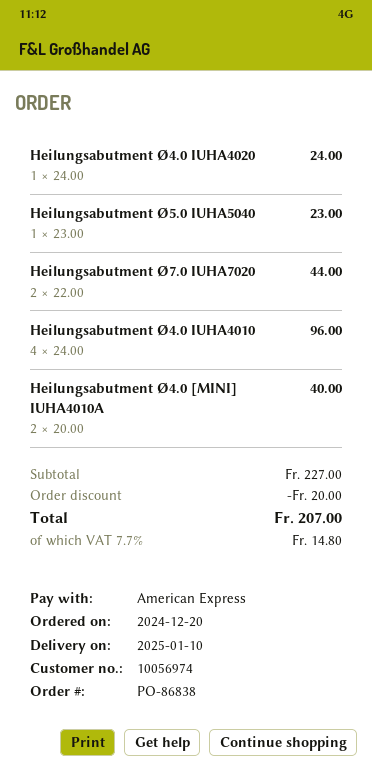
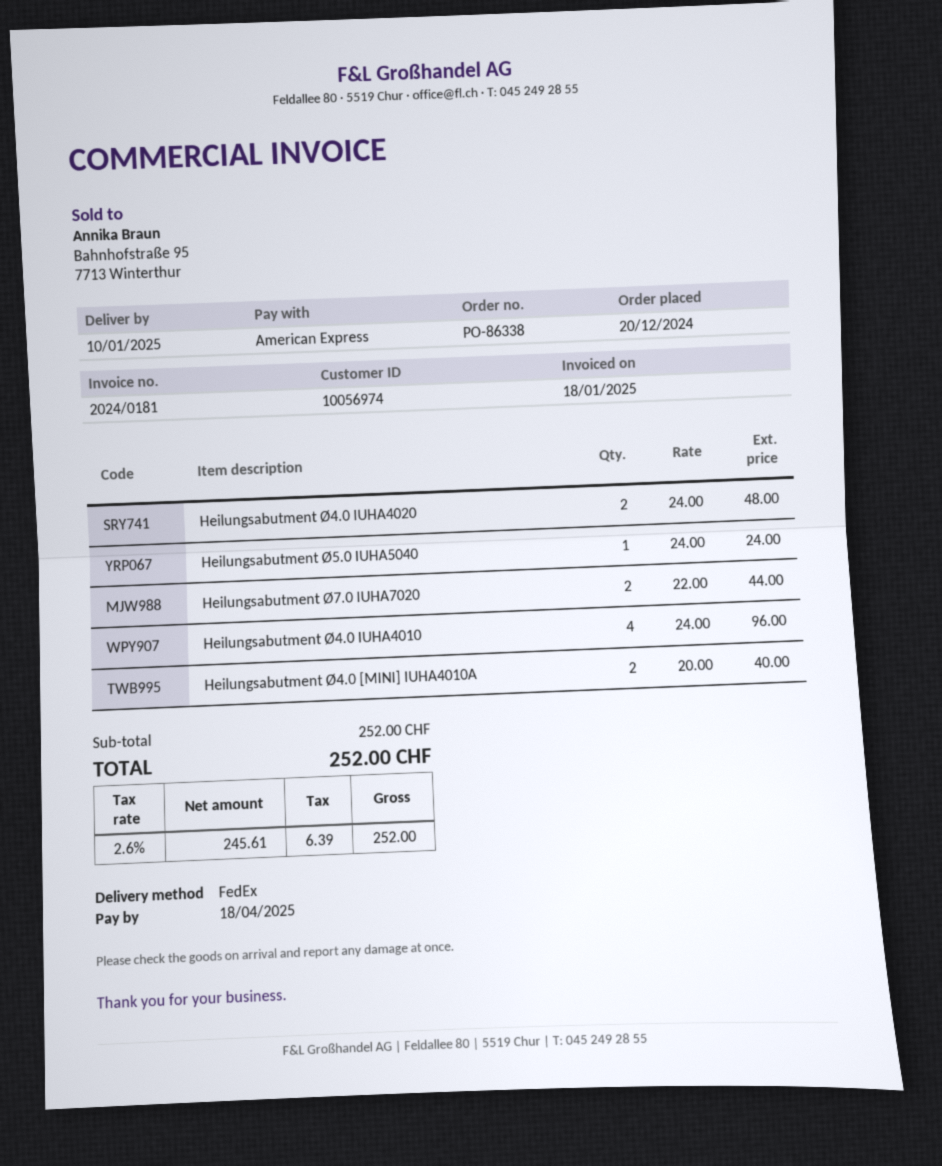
order number: PO-86838 -> PO-86338
Heilungsabutment Ø4.0 IUHA4020: 1 x 24.00 = 24.00 -> 2 x 24.00 = 48.00
Heilungsabutment Ø5.0 IUHA5040: 1 x 23.00 = 23.00 -> 1 x 24.00 = 24.00
subtotal: 227.00 -> 252.00
discount: 20.00 -> none
tax: 7.7% = 14.80 -> 2.6% = 6.39
total: 207.00 -> 252.00

